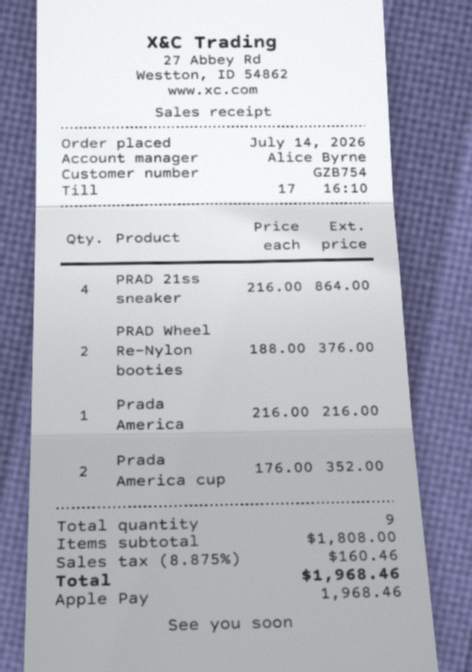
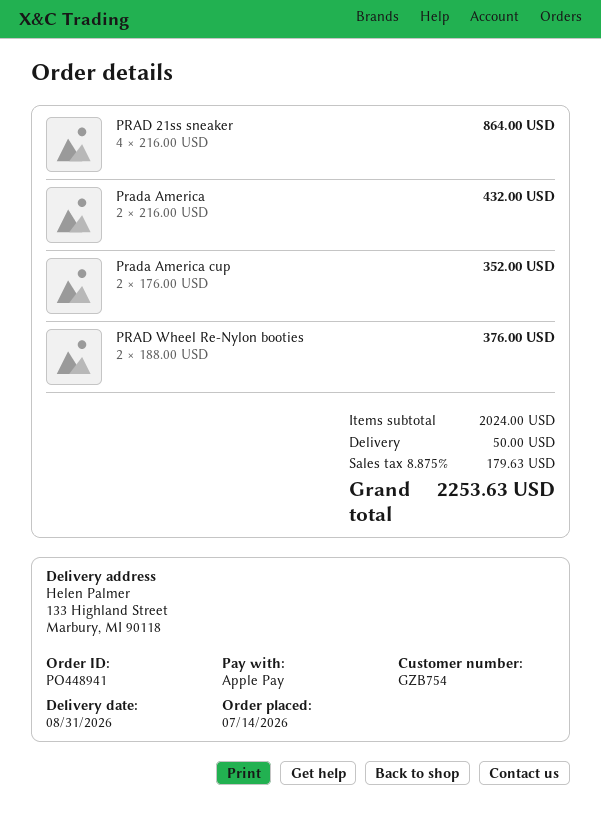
Prada America: 1 x 216.00 = 216.00 -> 2 x 216.00 = 432.00
subtotal: 1808.00 -> 2024.00
shipping: none -> 50.00
tax: 8.875% = 160.46 -> 8.875% = 179.63
total: 1968.46 -> 2253.63

